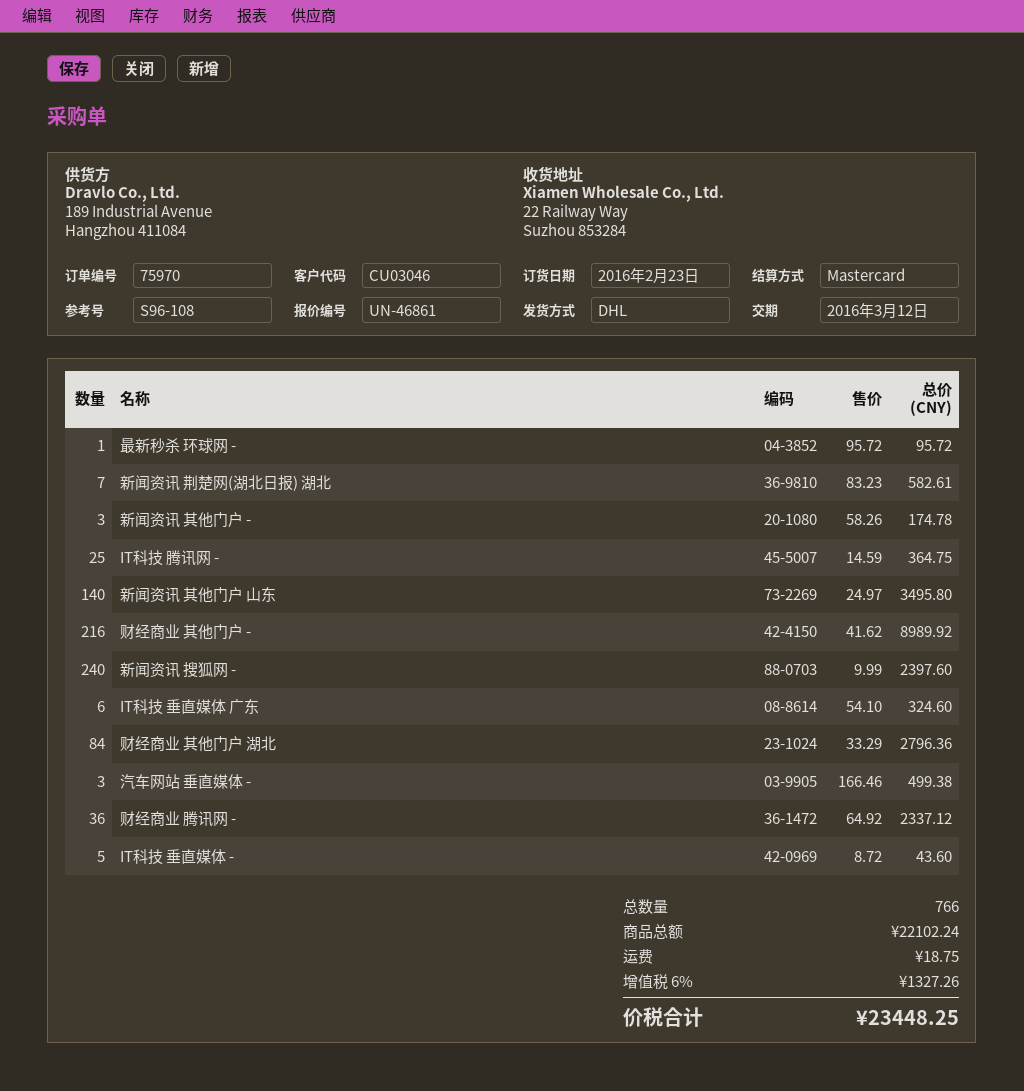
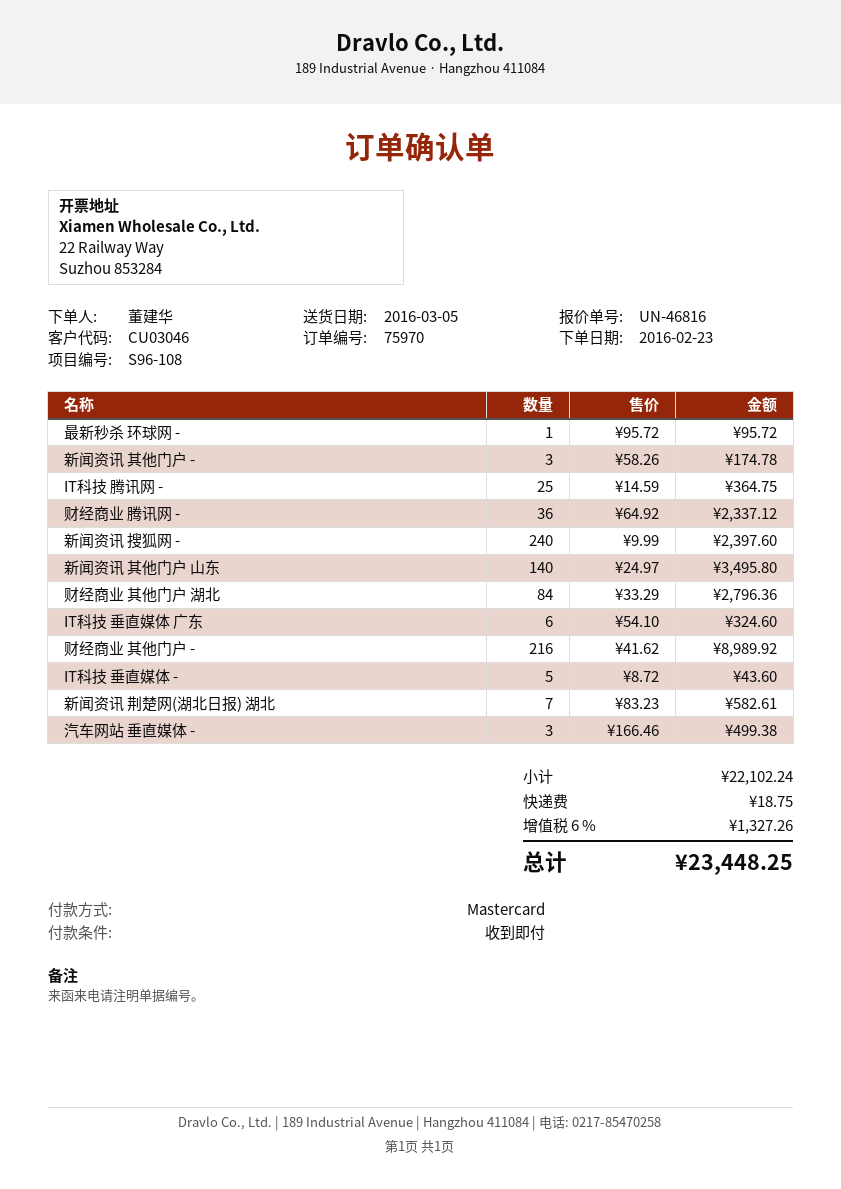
quote number: UN-46861 -> UN-46816
delivery date: 2016-03-12 -> 2016-03-05

